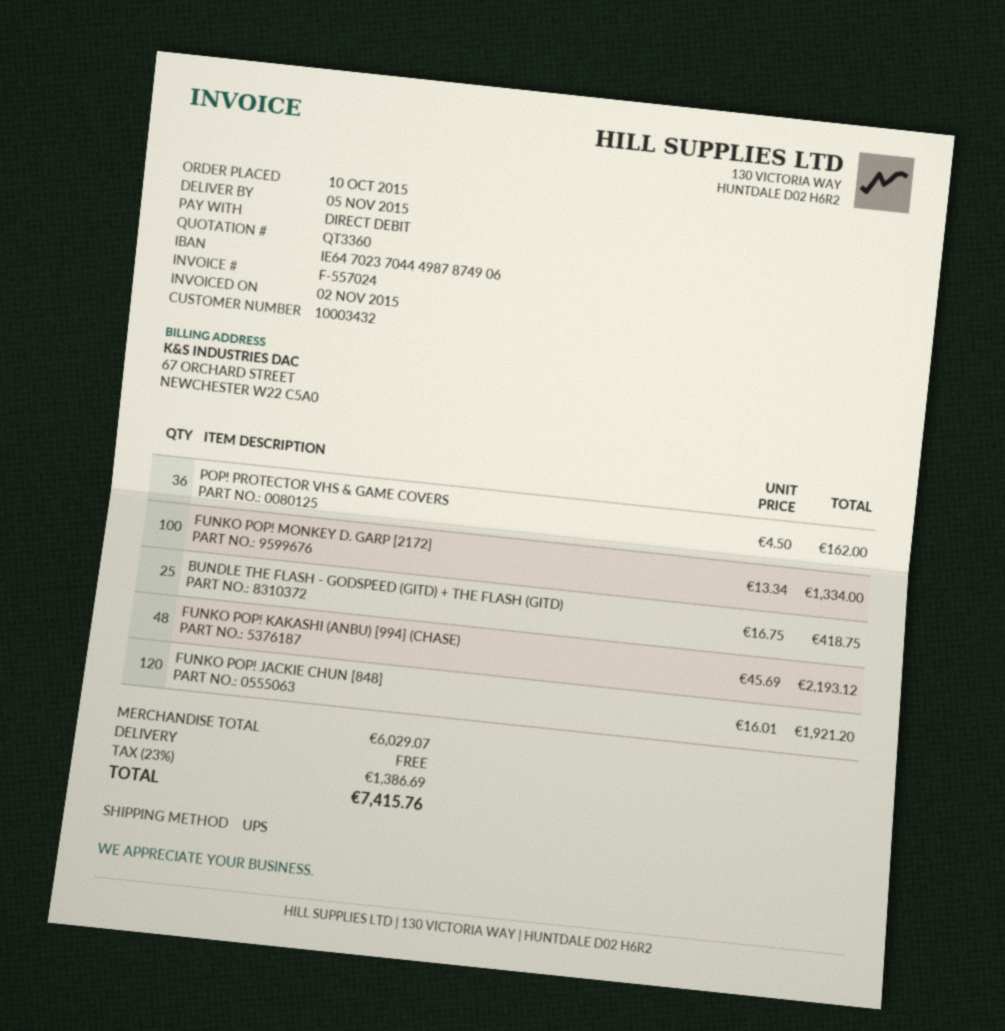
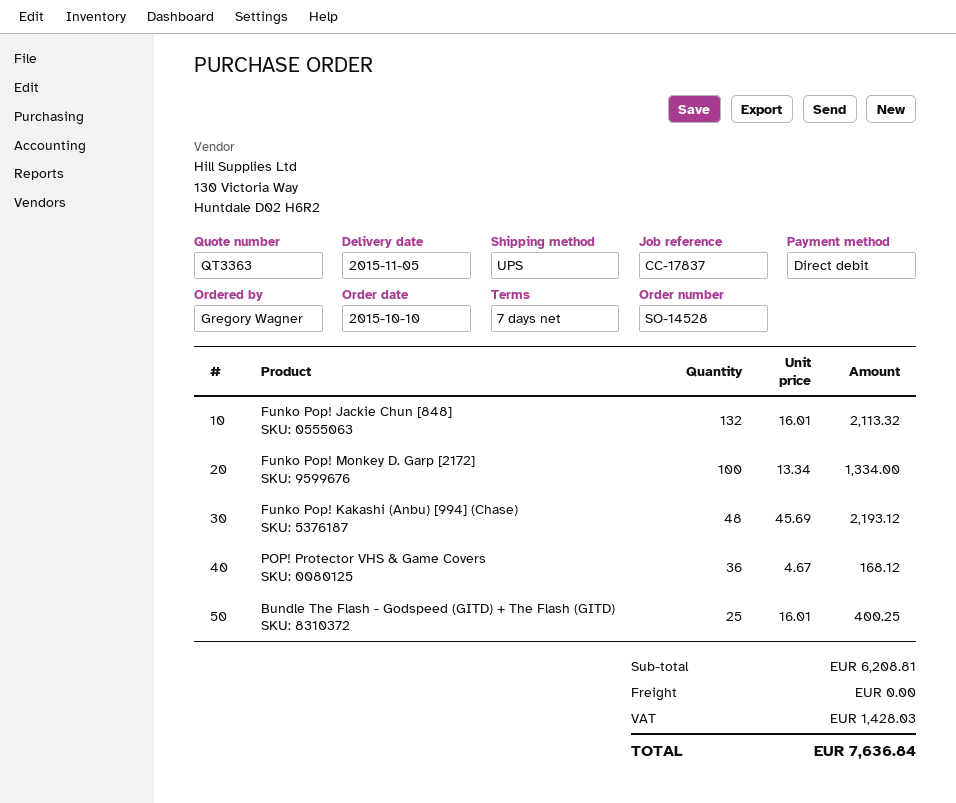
quote number: QT3360 -> QT3363
POP! PROTECTOR VHS & GAME COVERS: 36 x 4.50 = 162.00 -> 36 x 4.67 = 168.12
BUNDLE THE FLASH - GODSPEED (GITD) + THE FLASH (GITD): 25 x 16.75 = 418.75 -> 25 x 16.01 = 400.25
FUNKO POP! JACKIE CHUN [848]: 120 x 16.01 = 1921.20 -> 132 x 16.01 = 2113.32
subtotal: 6029.07 -> 6208.81
tax: 1386.69 -> 1428.03
total: 7415.76 -> 7636.84

